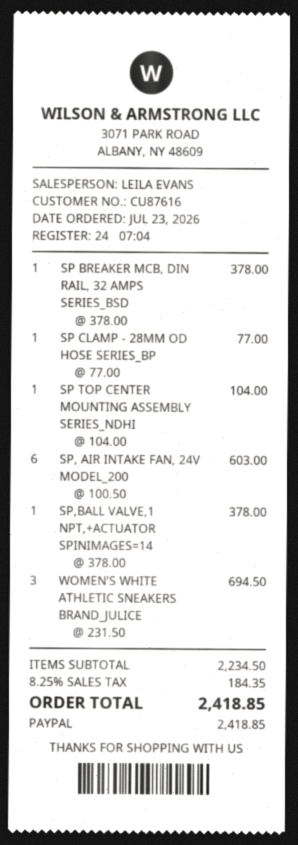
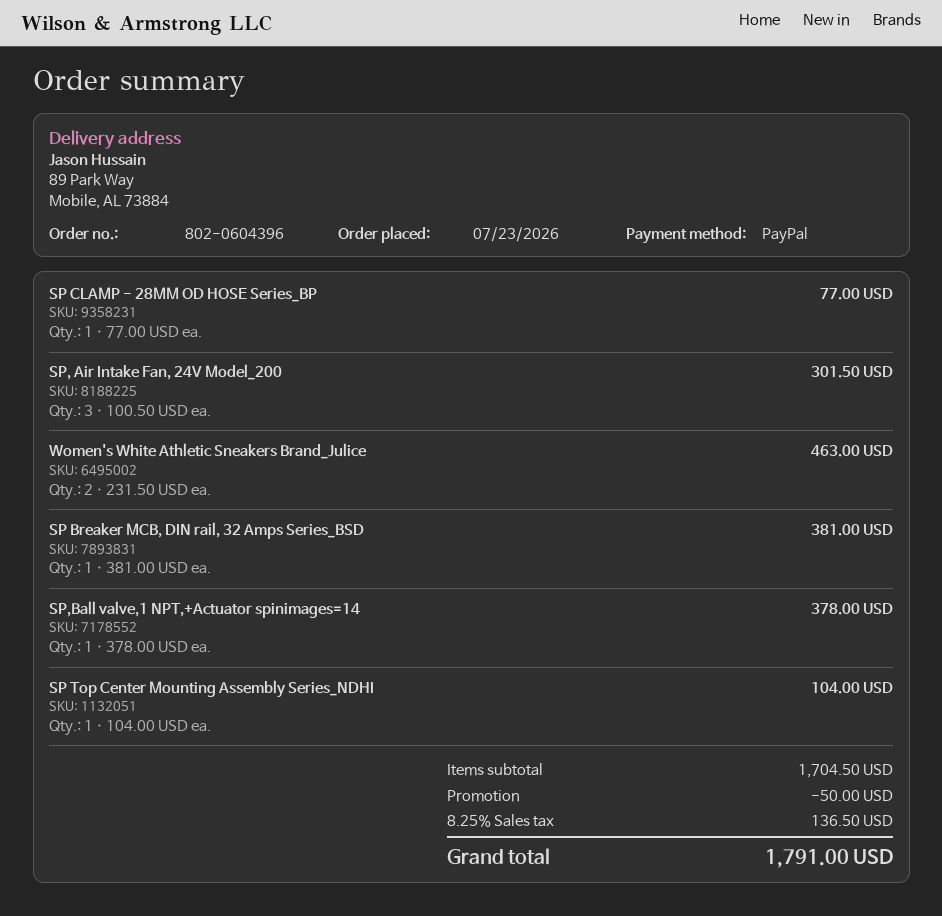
SP BREAKER MCB, DIN RAIL, 32 AMPS SERIES_BSD: 1 x 378.00 = 378.00 -> 1 x 381.00 = 381.00
SP, AIR INTAKE FAN, 24V MODEL_200: 6 x 100.50 = 603.00 -> 3 x 100.50 = 301.50
WOMEN'S WHITE ATHLETIC SNEAKERS BRAND_JULICE: 3 x 231.50 = 694.50 -> 2 x 231.50 = 463.00
subtotal: 2234.50 -> 1704.50
discount: none -> 50.00
tax: 8.25% = 184.35 -> 8.25% = 136.50
total: 2418.85 -> 1791.00

